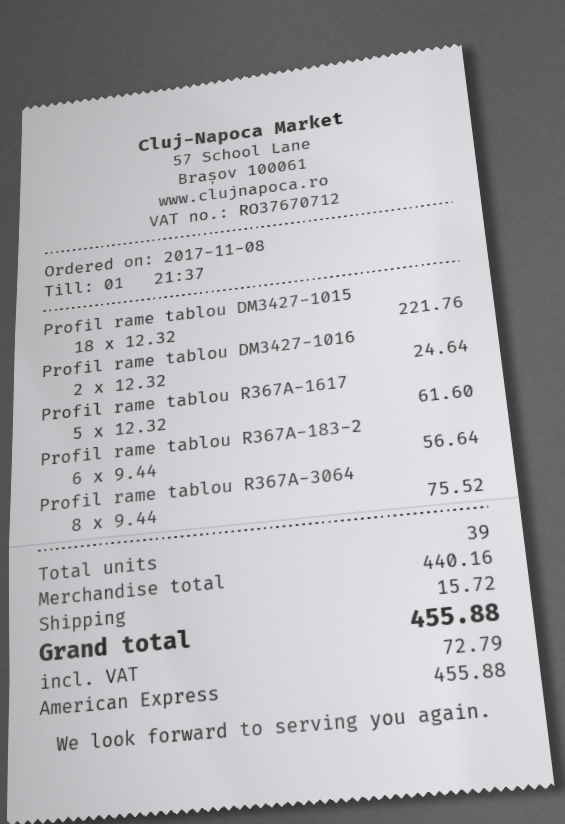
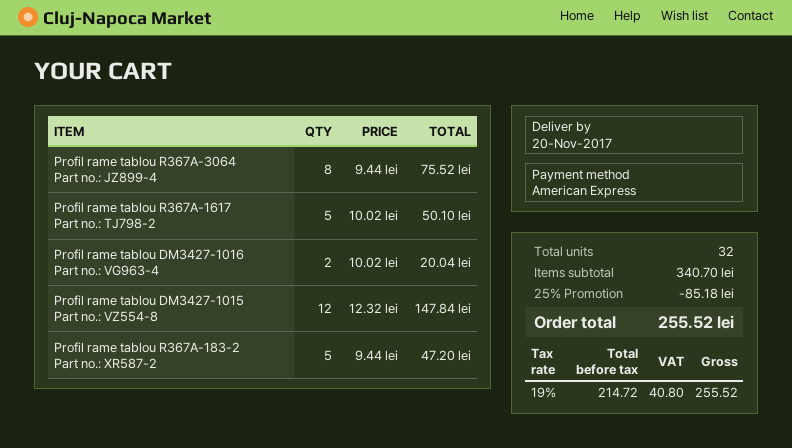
Profil rame tablou DM3427-1015: 18 x 12.32 = 221.76 -> 12 x 12.32 = 147.84
Profil rame tablou DM3427-1016: 2 x 12.32 = 24.64 -> 2 x 10.02 = 20.04
Profil rame tablou R367A-1617: 5 x 12.32 = 61.60 -> 5 x 10.02 = 50.10
Profil rame tablou R367A-183-2: 6 x 9.44 = 56.64 -> 5 x 9.44 = 47.20
total quantity: 39 -> 32
subtotal: 440.16 -> 340.70
discount: none -> 25% = 85.18
shipping: 15.72 -> none
tax: 72.79 -> 40.80
total: 455.88 -> 255.52

